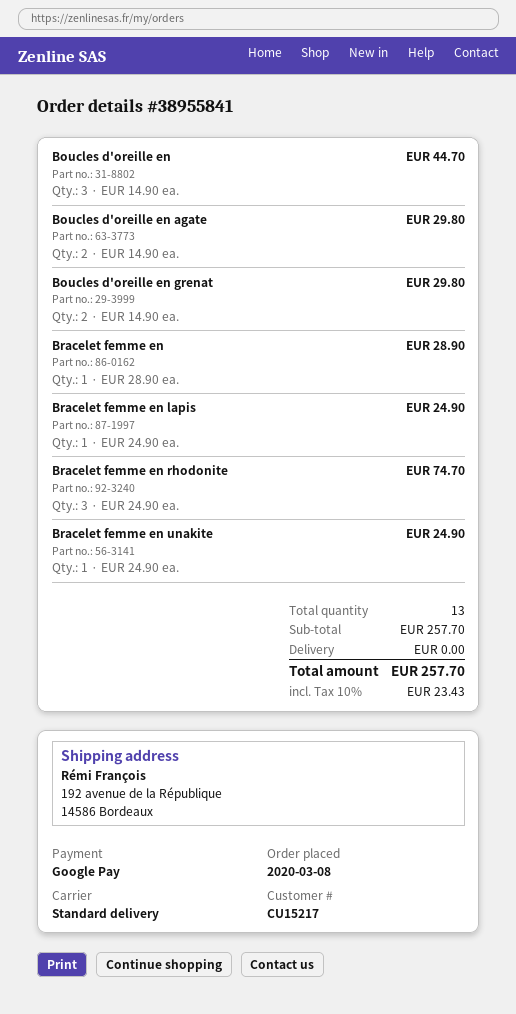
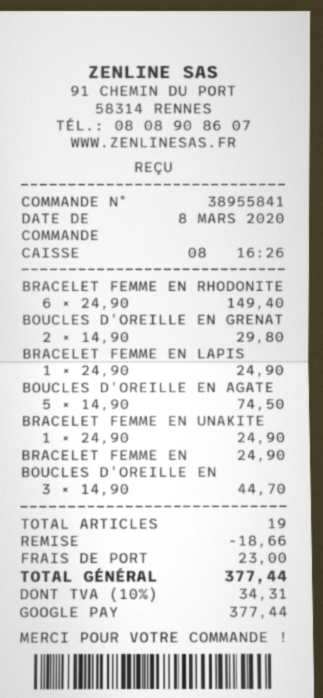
Boucles d'oreille en agate: 2 x 14.90 = 29.80 -> 5 x 14.90 = 74.50
Bracelet femme en: 1 x 28.90 = 28.90 -> 1 x 24.90 = 24.90
Bracelet femme en rhodonite: 3 x 24.90 = 74.70 -> 6 x 24.90 = 149.40
total quantity: 13 -> 19
discount: none -> 18.66
shipping: 0.00 -> 23.00
tax: 10% = 23.43 -> 10% = 34.31
total: 257.70 -> 377.44

